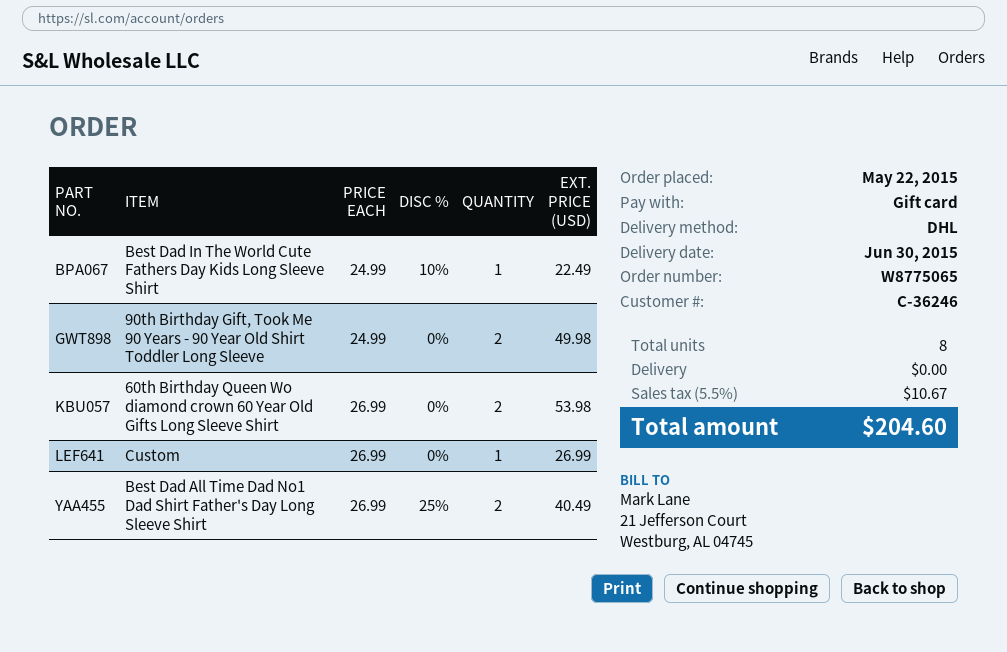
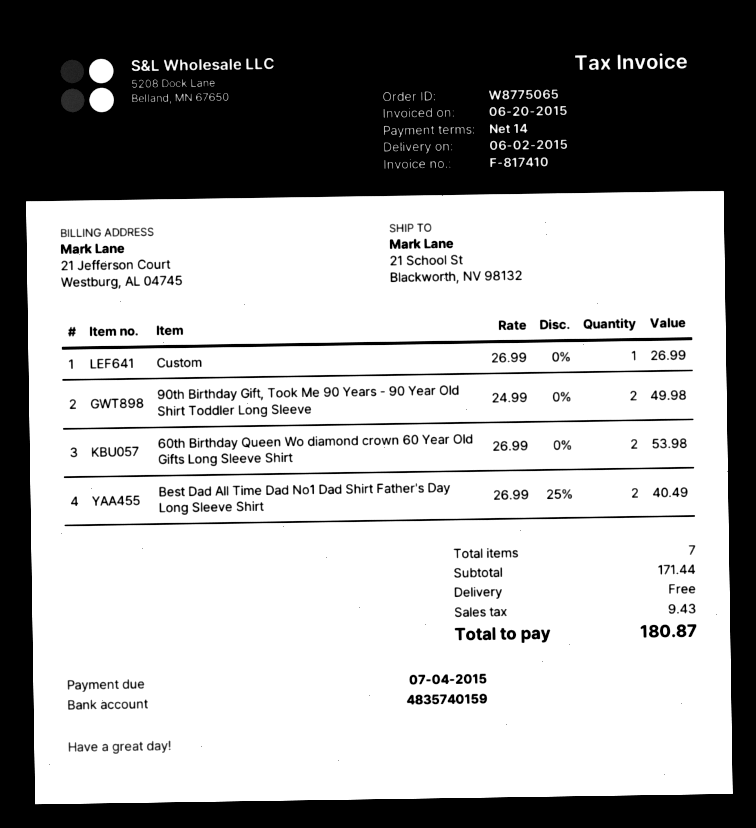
delivery date: 2015-06-30 -> 2015-06-02
Best Dad In The World Cute Fathers Day Kids Long Sleeve Shirt: 1 x 24.99 - 10% = 22.49 -> none
total quantity: 8 -> 7
tax: 10.67 -> 9.43
total: 204.60 -> 180.87

